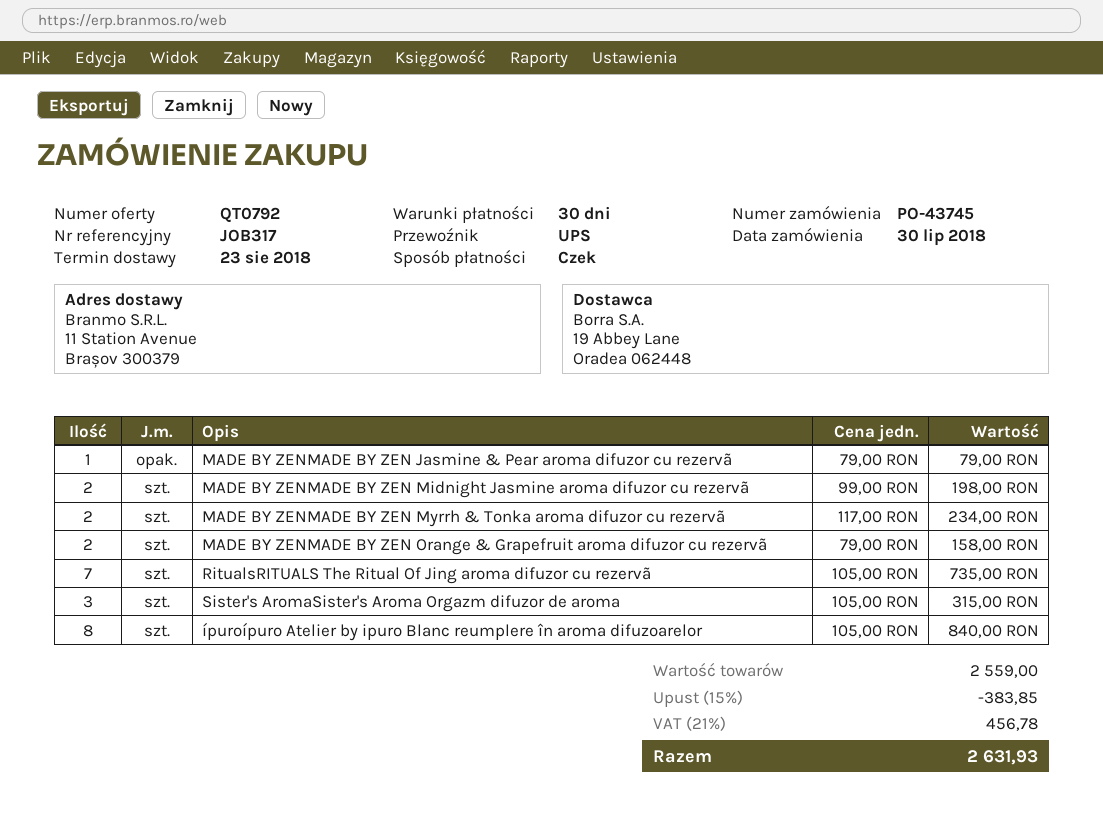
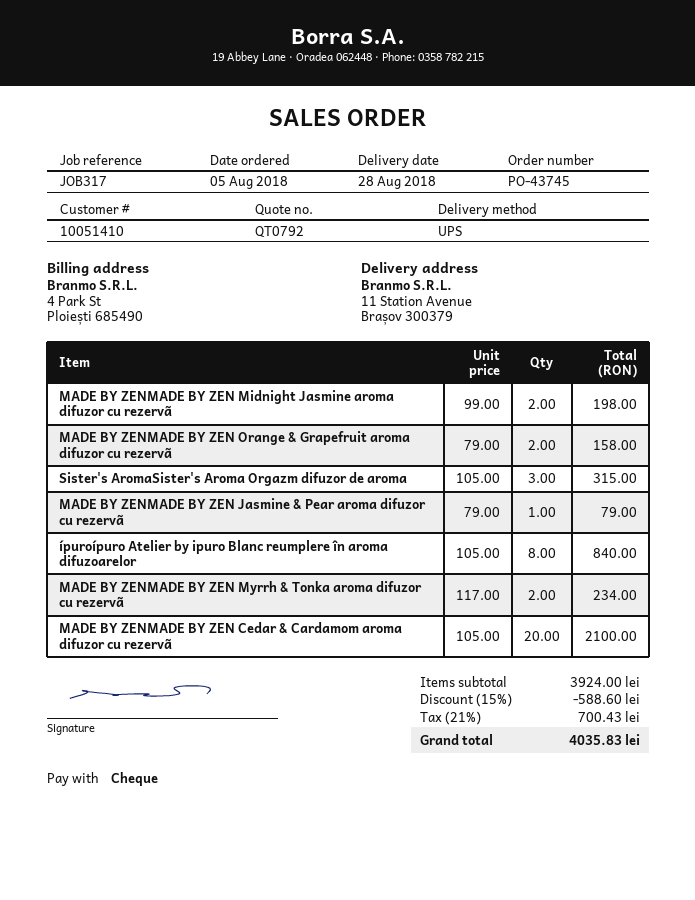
order date: 2018-07-30 -> 2018-08-05
delivery date: 2018-08-23 -> 2018-08-28
RitualsRITUALS The Ritual Of Jing aroma difuzor cu rezervã: 7 x 105.00 = 735.00 -> none
MADE BY ZENMADE BY ZEN Cedar & Cardamom aroma difuzor cu rezervã: none -> 20 x 105.00 = 2100.00
subtotal: 2559.00 -> 3924.00
discount: 15% = 383.85 -> 15% = 588.60
tax: 21% = 456.78 -> 21% = 700.43
total: 2631.93 -> 4035.83

